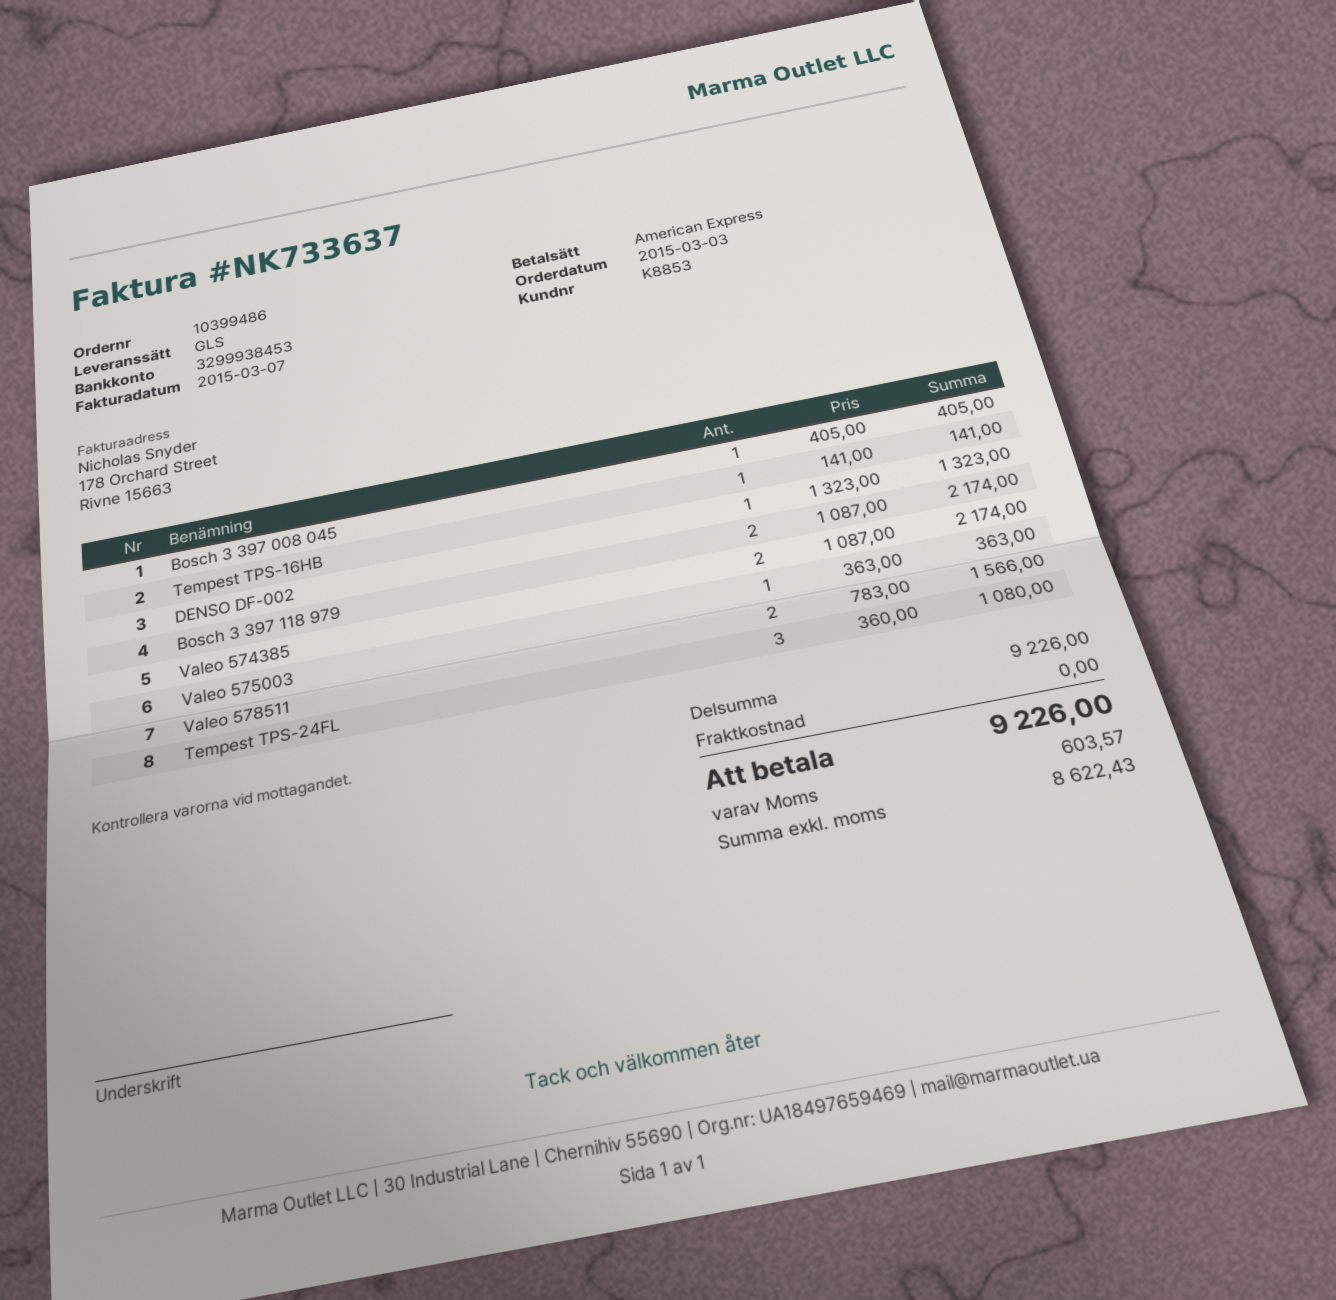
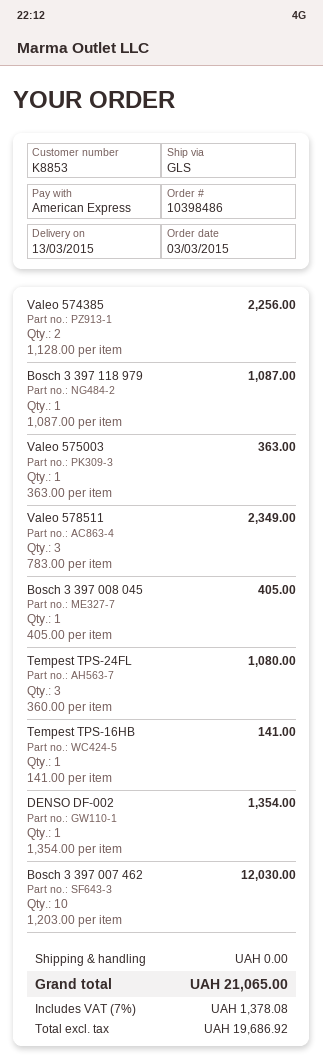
order number: 10399486 -> 10398486
DENSO DF-002: 1 x 1323.00 = 1323.00 -> 1 x 1354.00 = 1354.00
Bosch 3 397 118 979: 2 x 1087.00 = 2174.00 -> 1 x 1087.00 = 1087.00
Valeo 574385: 2 x 1087.00 = 2174.00 -> 2 x 1128.00 = 2256.00
Valeo 578511: 2 x 783.00 = 1566.00 -> 3 x 783.00 = 2349.00
Bosch 3 397 007 462: none -> 10 x 1203.00 = 12030.00
net: 8622.43 -> 19686.92
tax: 603.57 -> 1378.08
total: 9226.00 -> 21065.00

